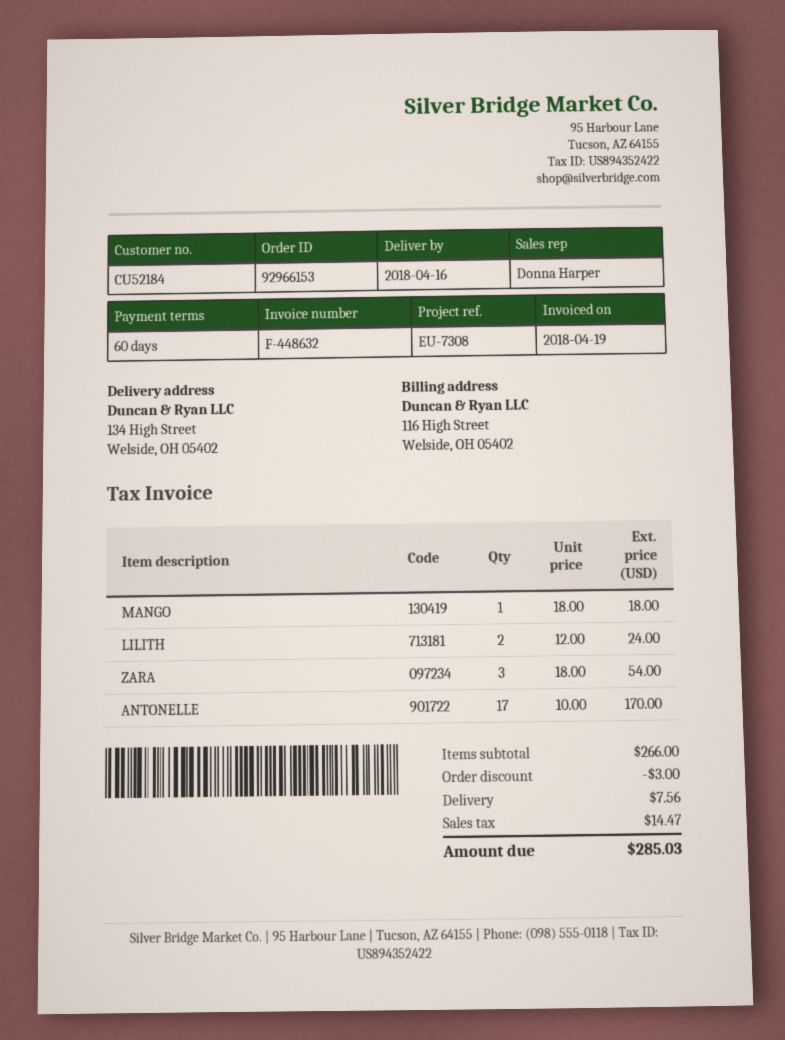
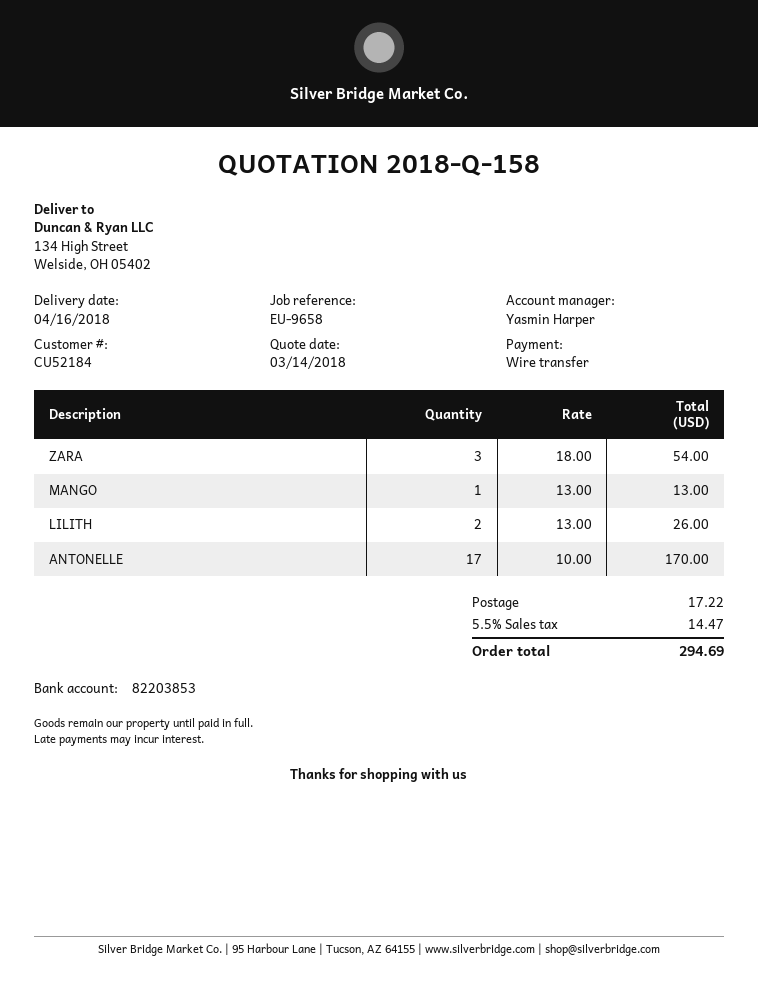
reference: EU-7308 -> EU-9658
sales rep: Donna Harper -> Yasmin Harper
MANGO: 1 x 18.00 = 18.00 -> 1 x 13.00 = 13.00
LILITH: 2 x 12.00 = 24.00 -> 2 x 13.00 = 26.00
discount: 3.00 -> none
shipping: 7.56 -> 17.22
total: 285.03 -> 294.69

